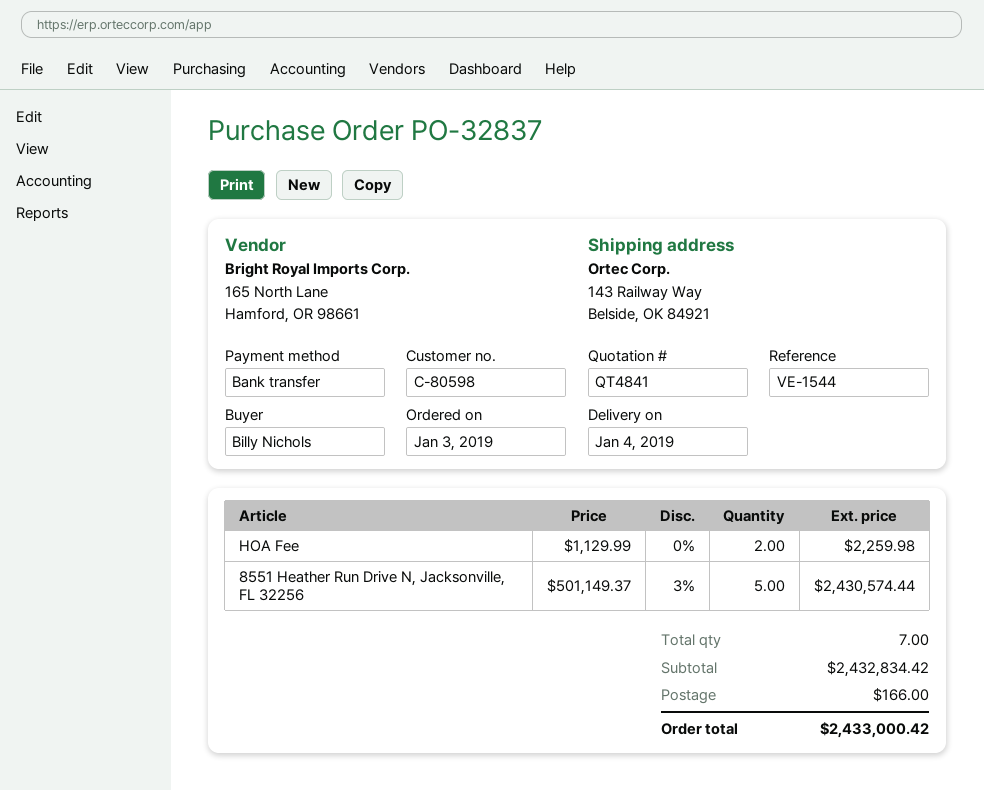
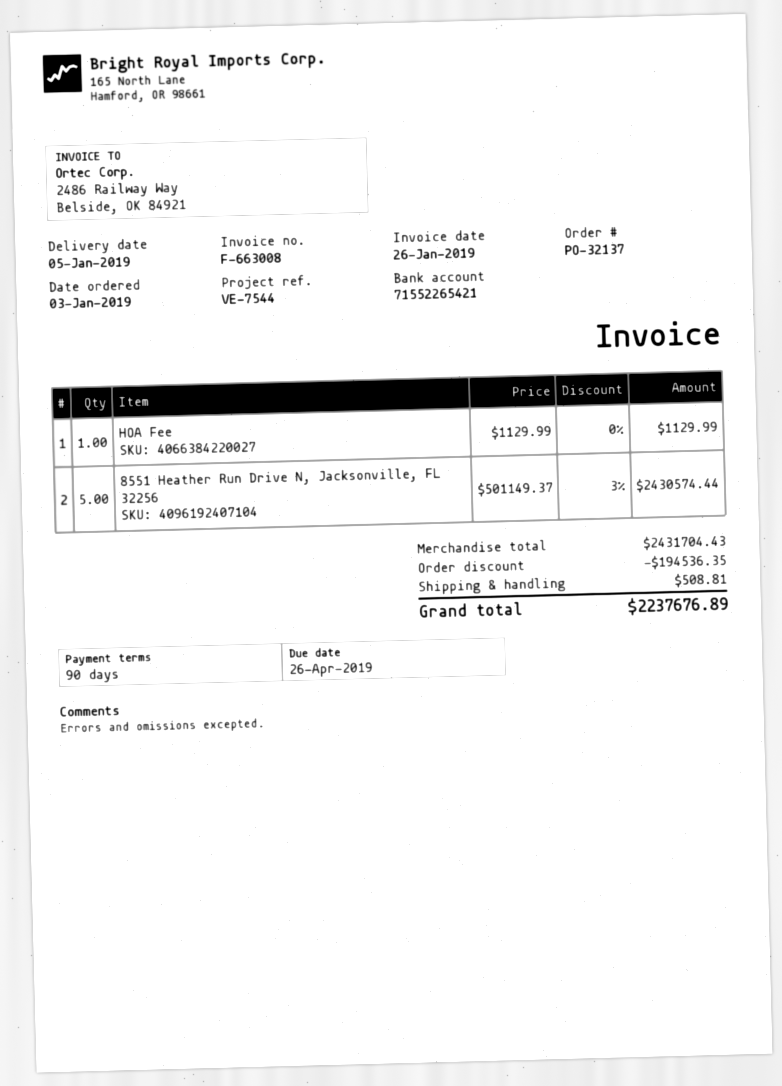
order number: PO-32837 -> PO-32137
delivery date: 2019-01-04 -> 2019-01-05
reference: VE-1544 -> VE-7544
HOA Fee: 2 x 1129.99 = 2259.98 -> 1 x 1129.99 = 1129.99
subtotal: 2432834.42 -> 2431704.43
discount: none -> 194536.35
shipping: 166.00 -> 508.81
total: 2433000.42 -> 2237676.89

